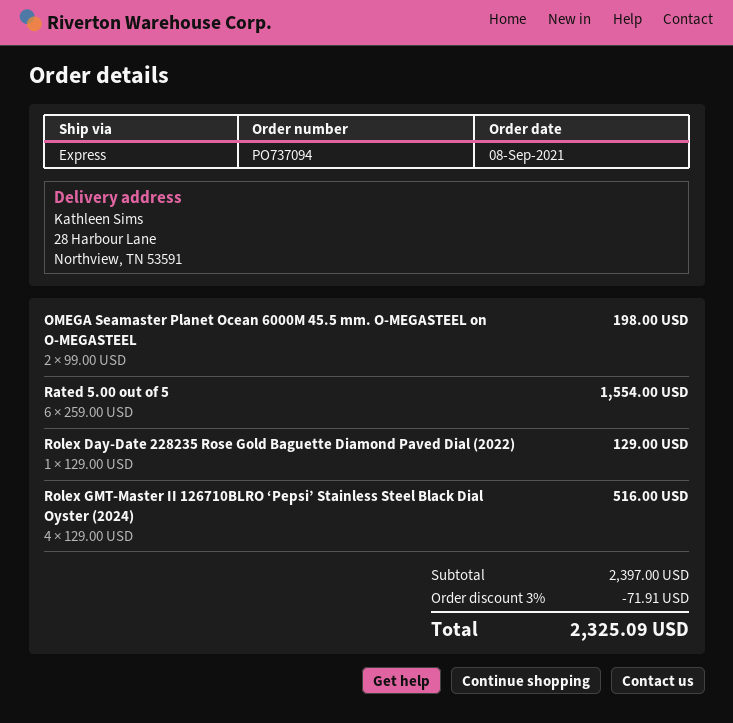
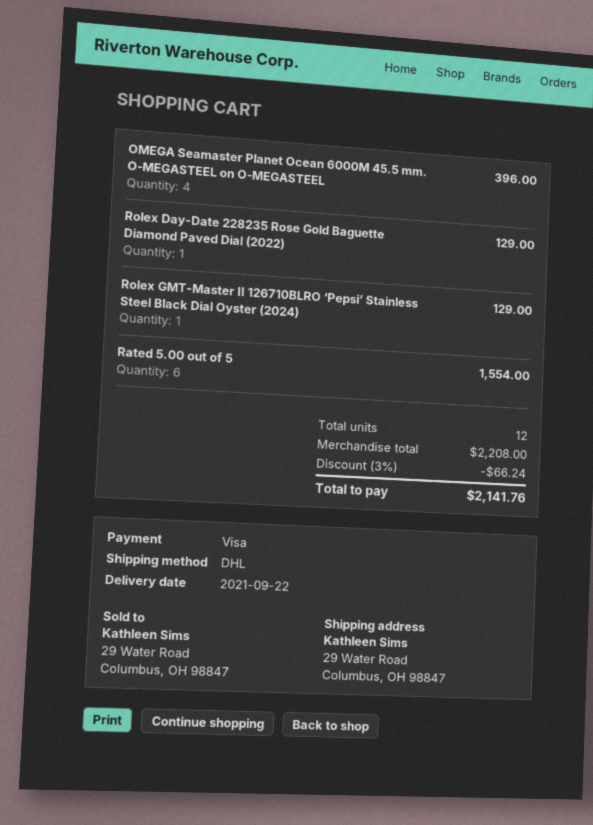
shipping method: express -> DHL
ship to: 28 Harbour Lane, Northview, TN 53591 -> 29 Water Road, Columbus, OH 98847
OMEGA Seamaster Planet Ocean 6000M 45.5 mm. O‑MEGASTEEL on O‑MEGASTEEL: 2 for 198.00 -> 4 for 396.00
Rolex GMT-Master II 126710BLRO ‘Pepsi’ Stainless Steel Black Dial Oyster (2024): 4 for 516.00 -> 1 for 129.00
subtotal: 2397.00 -> 2208.00
discount: 3% = 71.91 -> 3% = 66.24
total: 2325.09 -> 2141.76

